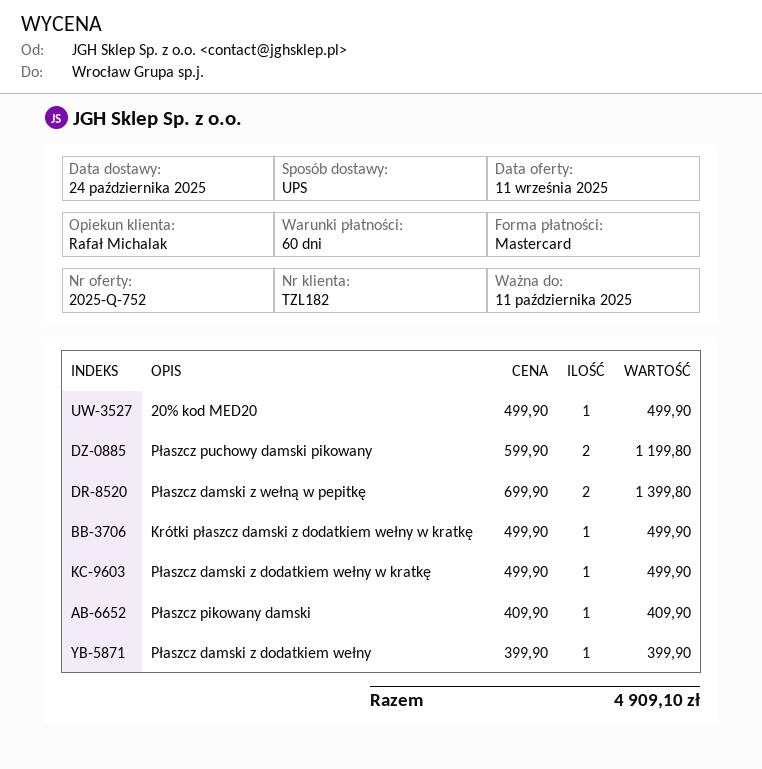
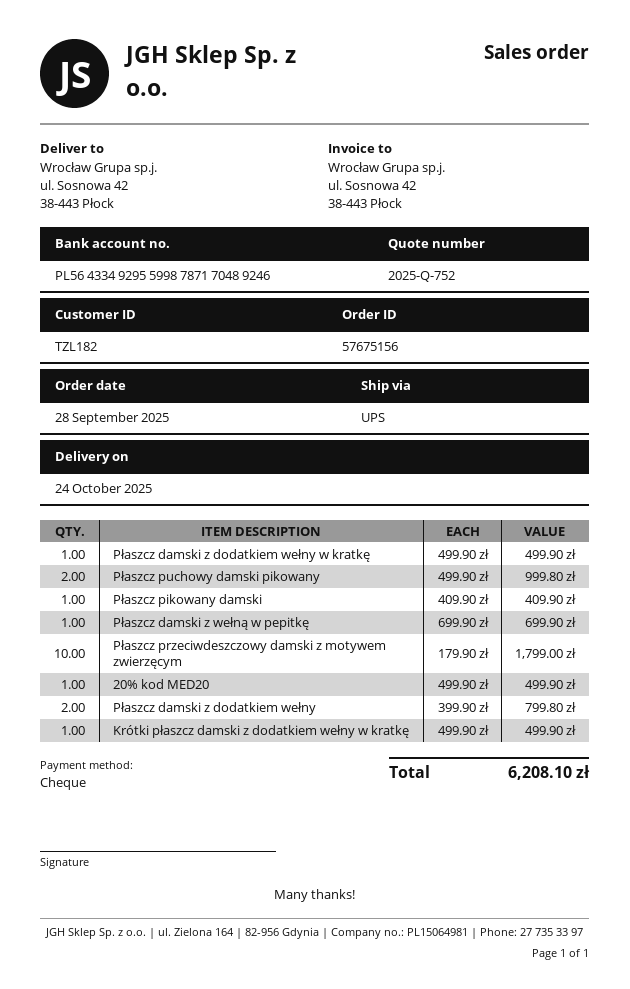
payment method: Mastercard -> cheque
Płaszcz puchowy damski pikowany: 2 x 599.90 = 1199.80 -> 2 x 499.90 = 999.80
Płaszcz damski z wełną w pepitkę: 2 x 699.90 = 1399.80 -> 1 x 699.90 = 699.90
Płaszcz damski z dodatkiem wełny: 1 x 399.90 = 399.90 -> 2 x 399.90 = 799.80
Płaszcz przeciwdeszczowy damski z motywem zwierzęcym: none -> 10 x 179.90 = 1799.00
total: 4909.10 -> 6208.10

